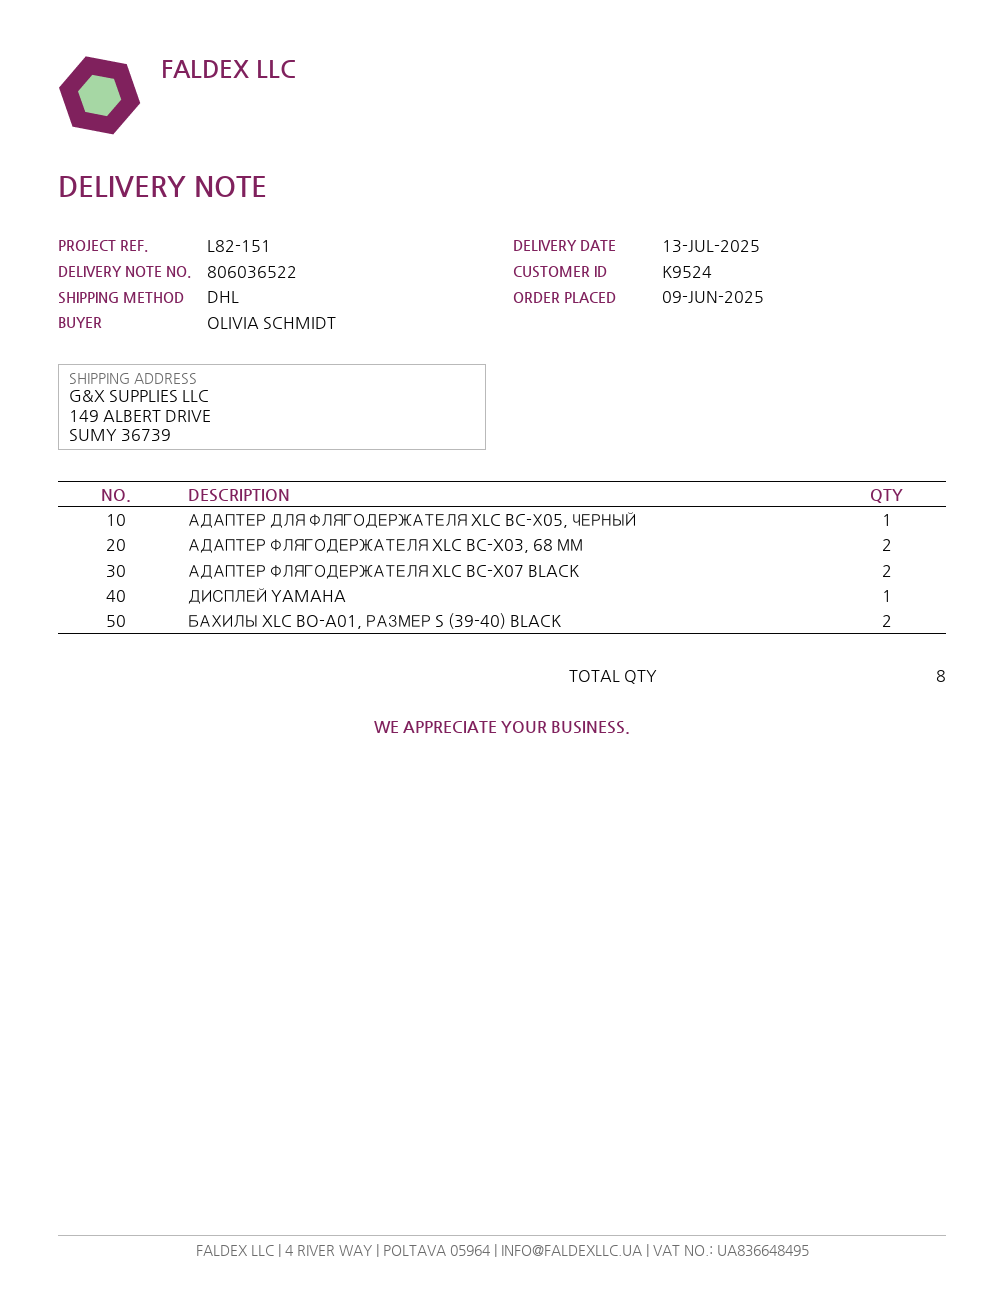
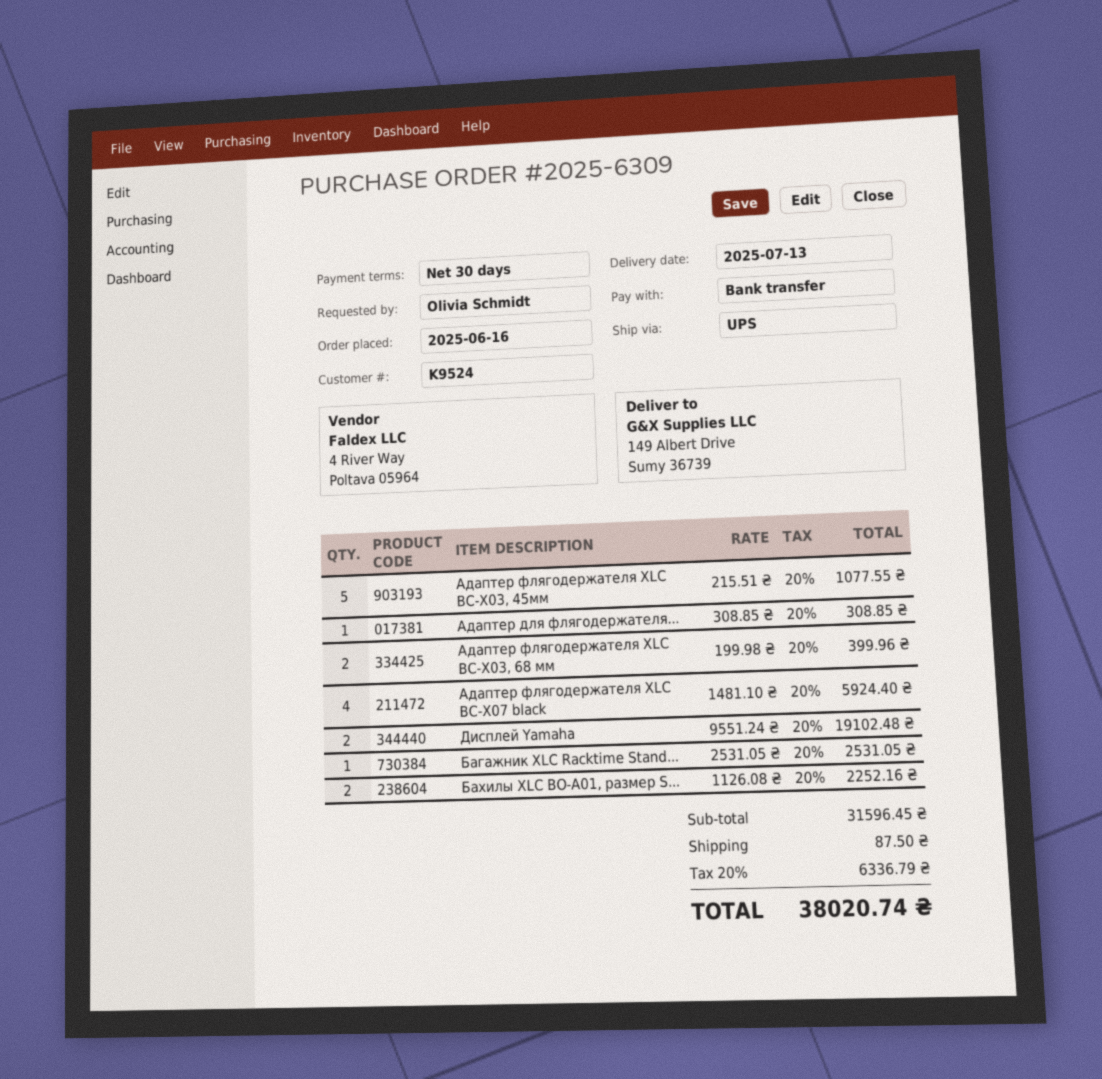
order date: 2025-06-09 -> 2025-06-16
shipping method: DHL -> UPS
АДАПТЕР ФЛЯГОДЕРЖАТЕЛЯ XLC BC-X07 BLACK: 2 -> 4
ДИСПЛЕЙ YAMAHA: 1 -> 2
Адаптер флягодержателя XLC BC-X03, 45мм: none -> 5
Багажник XLC Racktime Stand...: none -> 1

